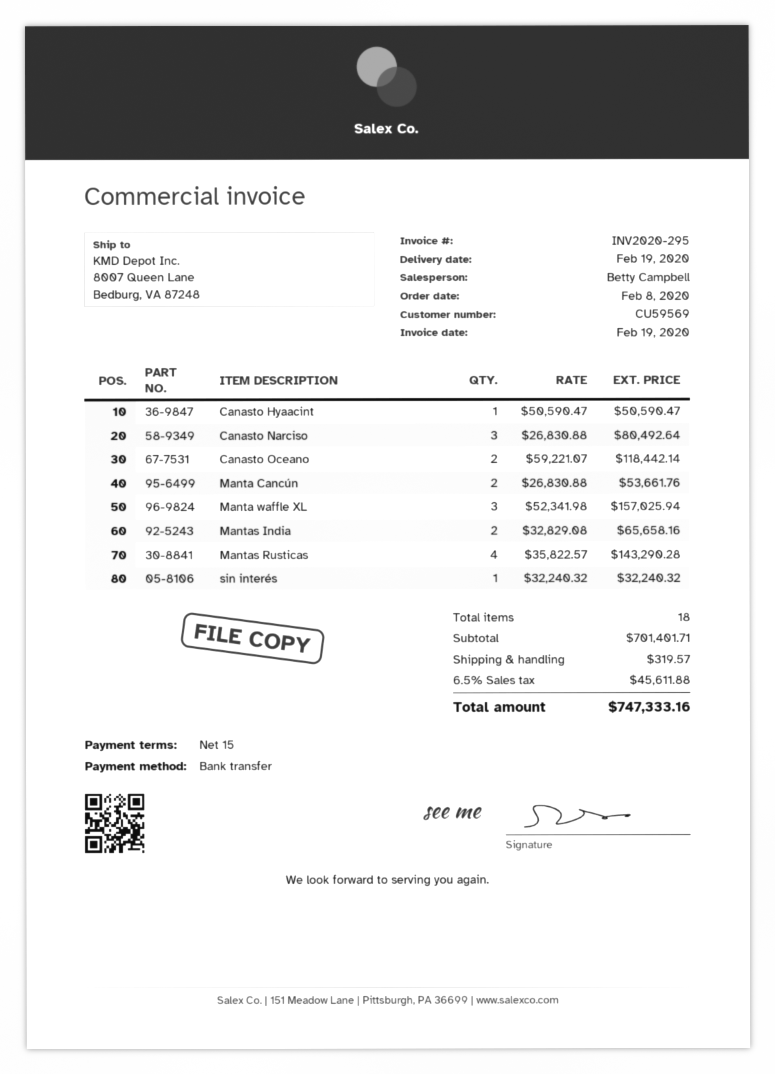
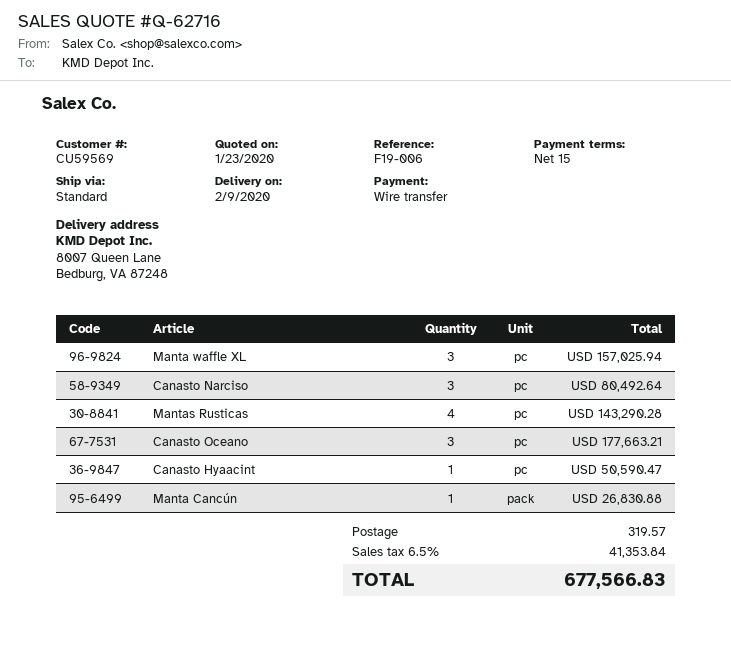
delivery date: 2020-02-19 -> 2020-02-09
Canasto Oceano: 2 for 118442.14 -> 3 for 177663.21
Manta Cancún: 2 for 53661.76 -> 1 for 26830.88
Mantas India: 2 for 65658.16 -> none
sin interés: 1 for 32240.32 -> none
tax: 6.5% = 45611.88 -> 6.5% = 41353.84
total: 747333.16 -> 677566.83

